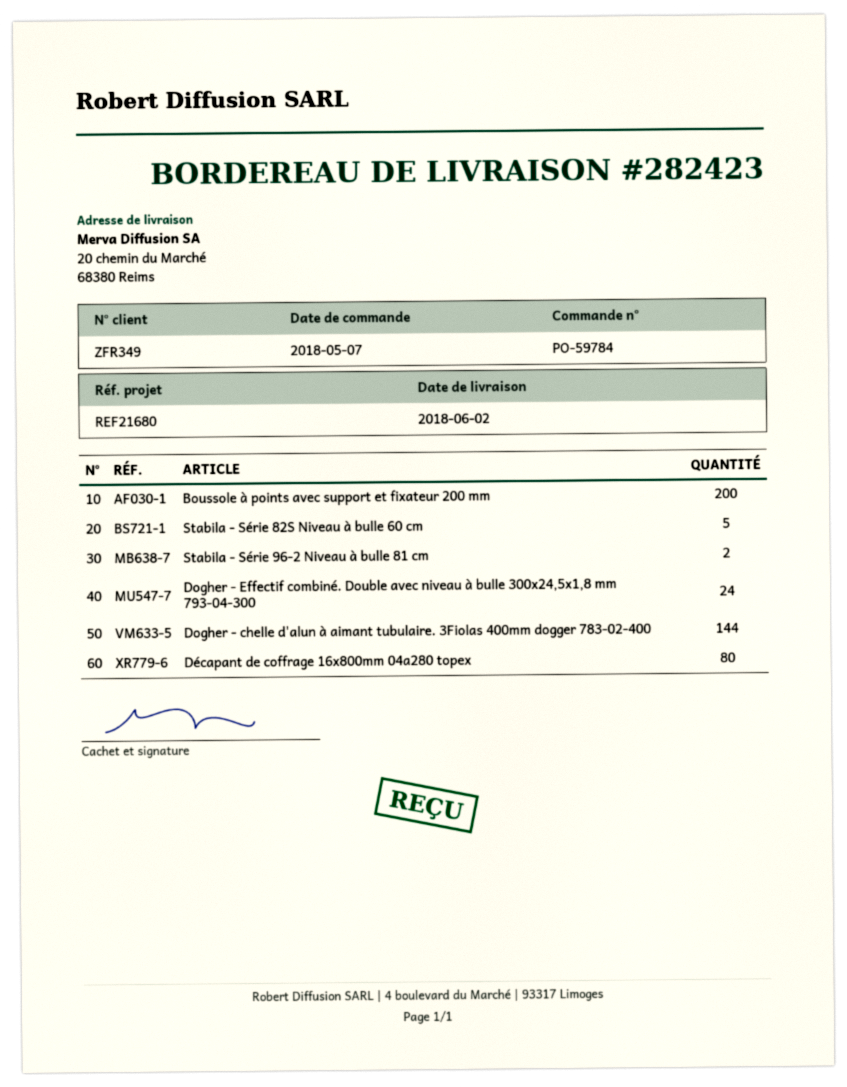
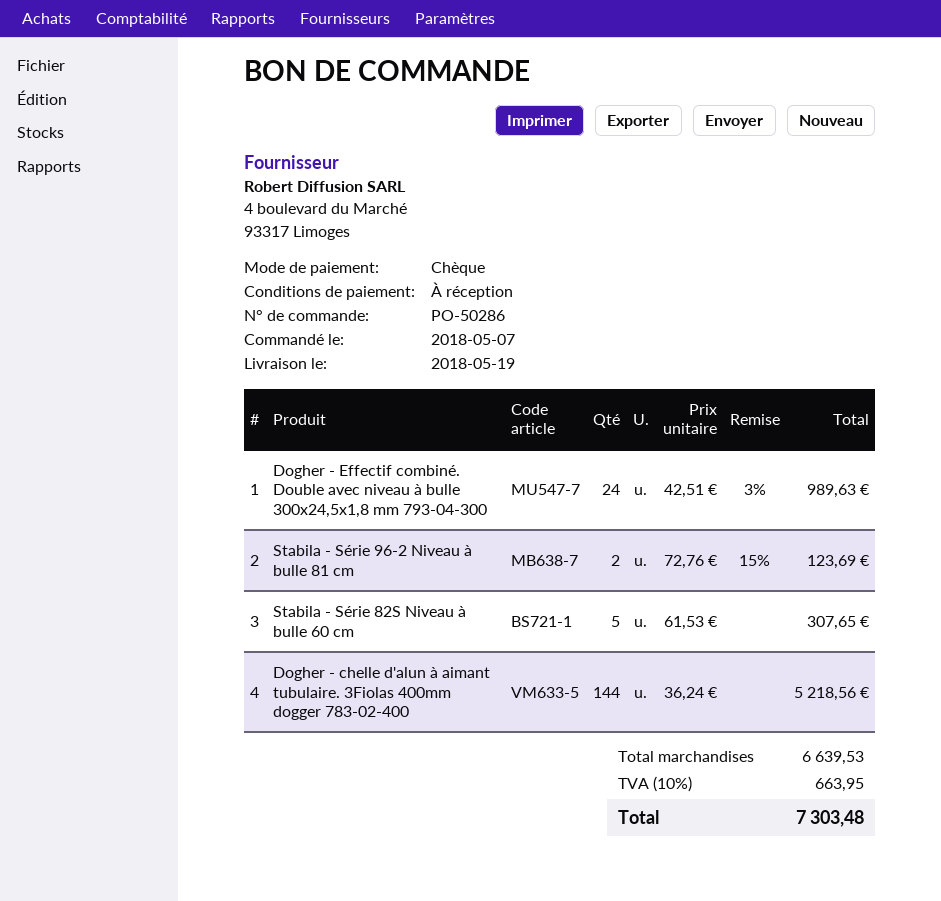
order number: PO-59784 -> PO-50286
delivery date: 2018-06-02 -> 2018-05-19
Boussole à points avec support et fixateur 200 mm: 200 -> none
Décapant de coffrage 16x800mm 04a280 topex: 80 -> none

